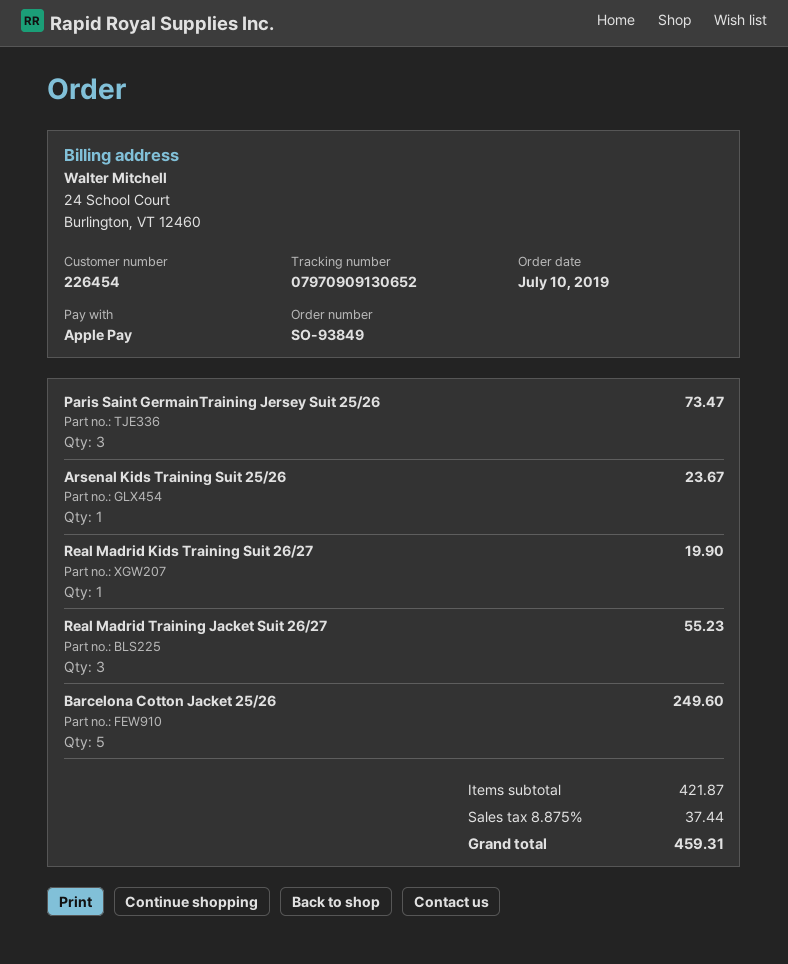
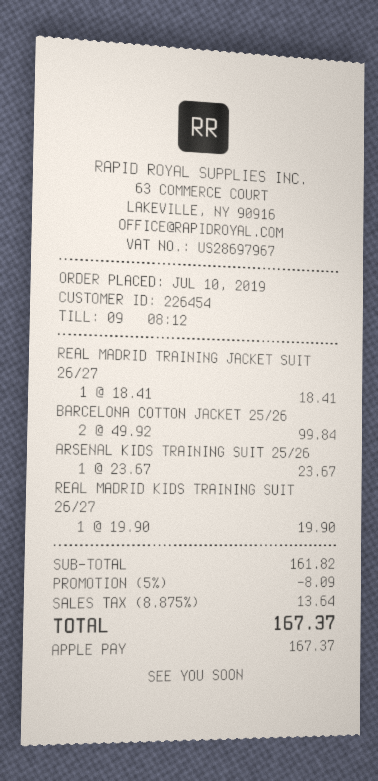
Paris Saint GermainTraining Jersey Suit 25/26: 3 for 73.47 -> none
Real Madrid Training Jacket Suit 26/27: 3 for 55.23 -> 1 for 18.41
Barcelona Cotton Jacket 25/26: 5 for 249.60 -> 2 for 99.84
subtotal: 421.87 -> 161.82
discount: none -> 5% = 8.09
tax: 8.875% = 37.44 -> 8.875% = 13.64
total: 459.31 -> 167.37

